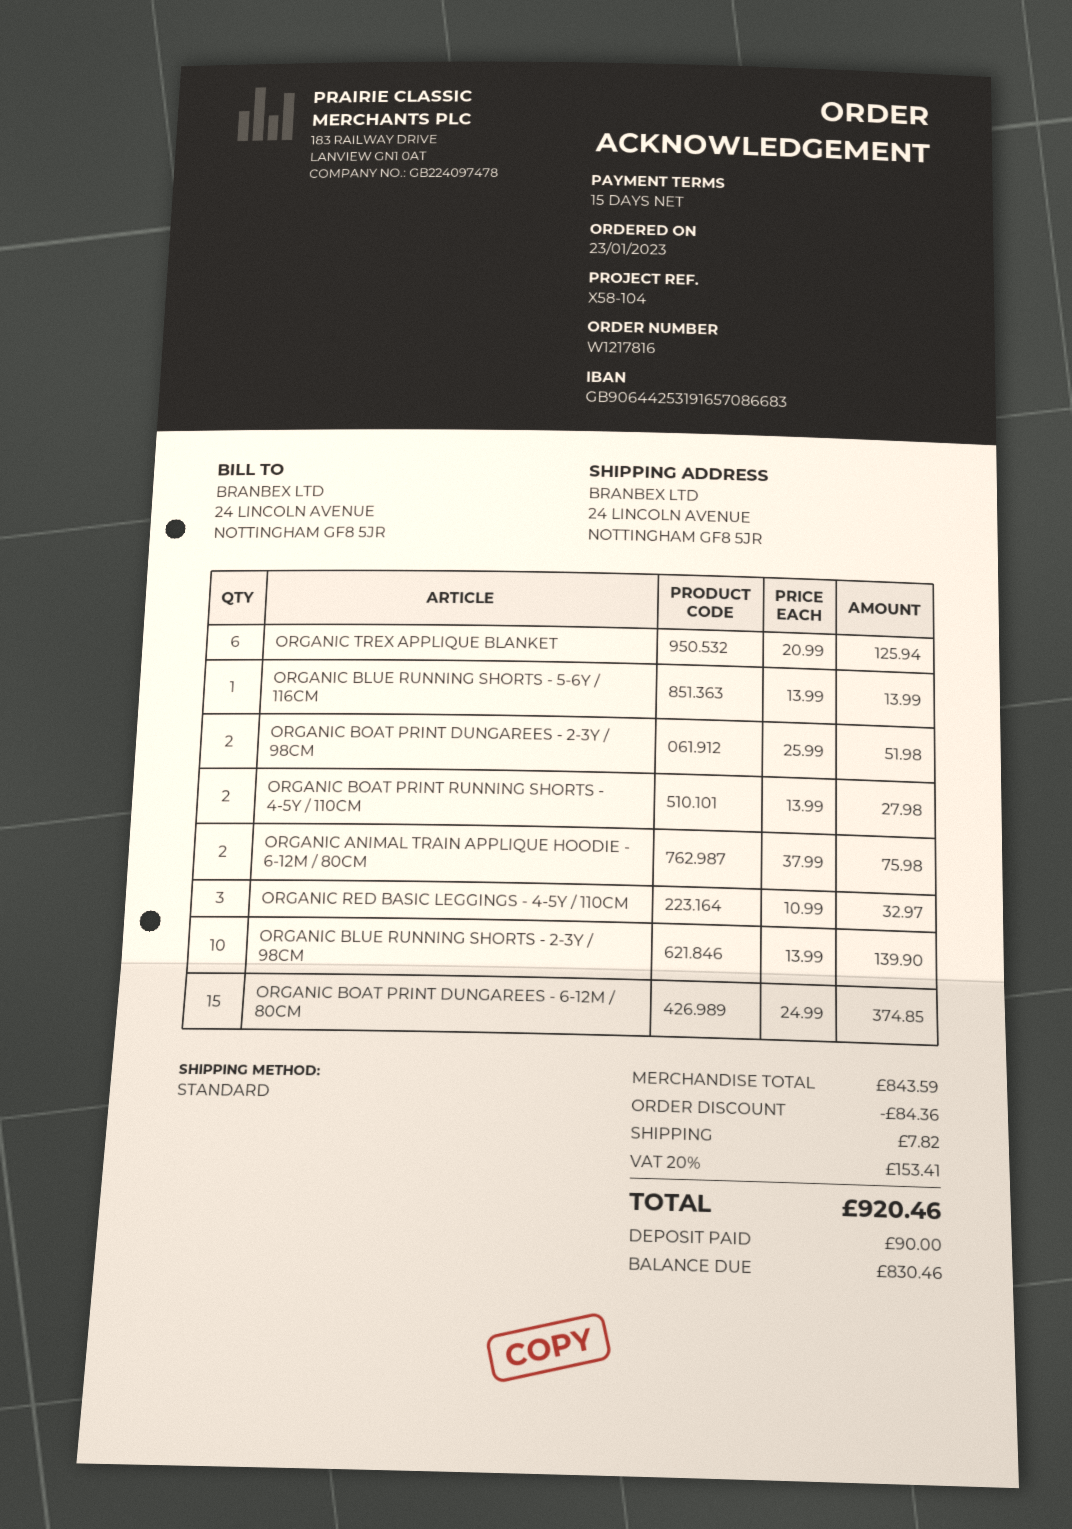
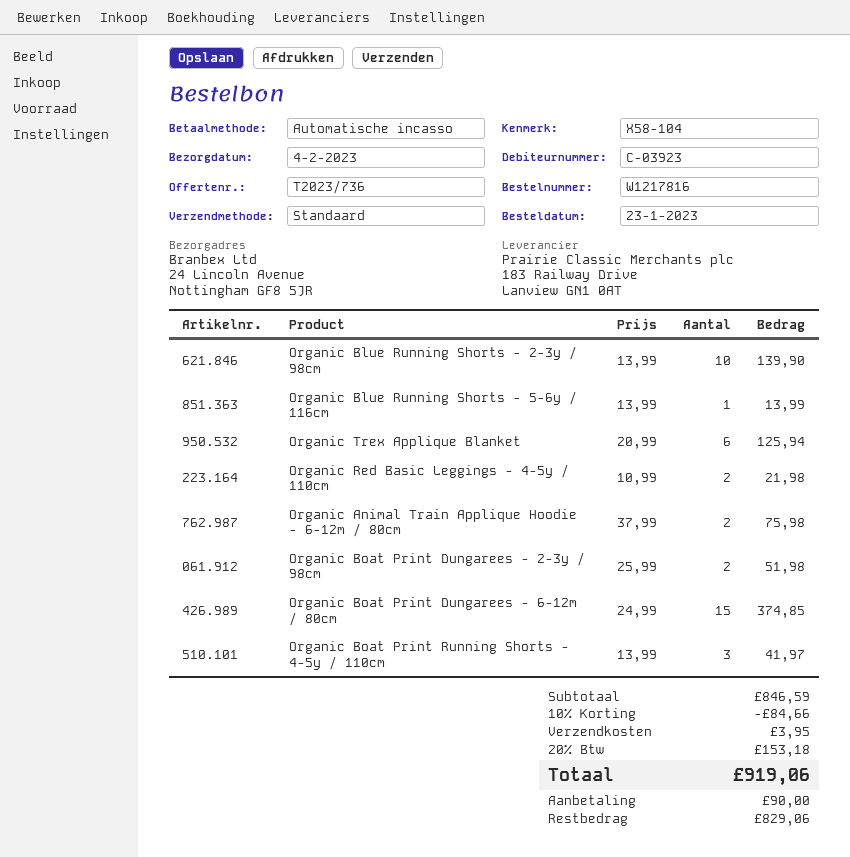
ORGANIC BOAT PRINT RUNNING SHORTS - 4-5Y / 110CM: 2 x 13.99 = 27.98 -> 3 x 13.99 = 41.97
ORGANIC RED BASIC LEGGINGS - 4-5Y / 110CM: 3 x 10.99 = 32.97 -> 2 x 10.99 = 21.98
subtotal: 843.59 -> 846.59
discount: 84.36 -> 84.66
shipping: 7.82 -> 3.95
tax: 20% = 153.41 -> 20% = 153.18
total: 920.46 -> 919.06
balance: 830.46 -> 829.06

